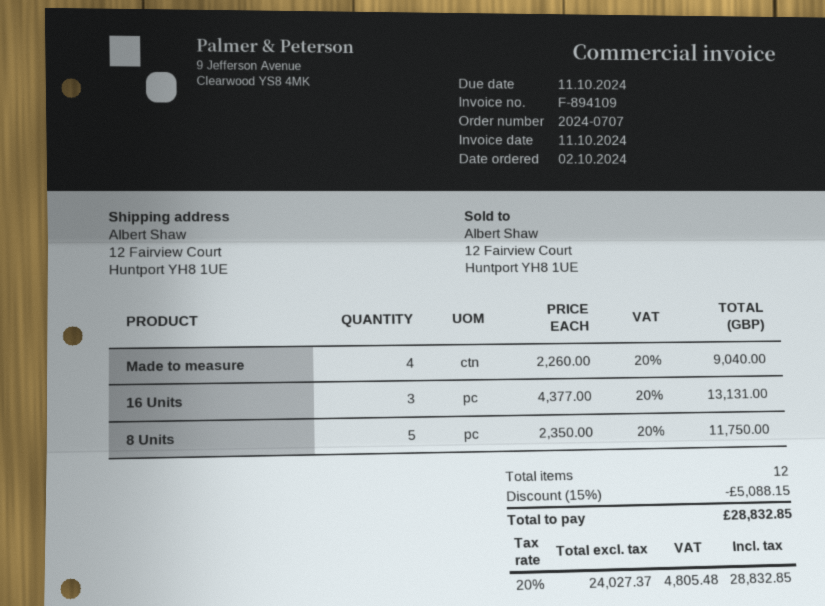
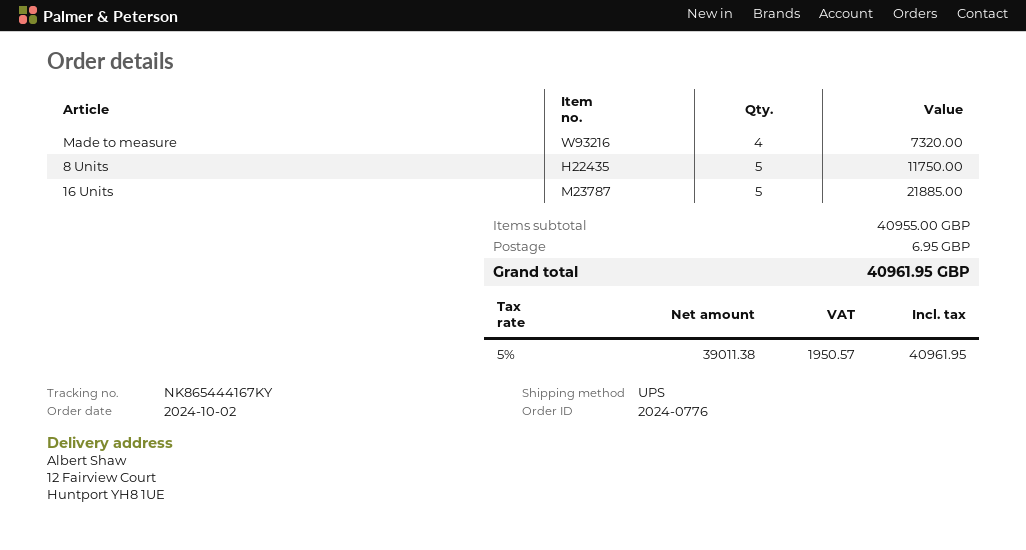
order number: 2024-0707 -> 2024-0776
Made to measure: 4 for 9040.00 -> 4 for 7320.00
16 Units: 3 for 13131.00 -> 5 for 21885.00
discount: 15% = 5088.15 -> none
shipping: none -> 6.95
net: 24027.37 -> 39011.38
tax: 20% = 4805.48 -> 5% = 1950.57
total: 28832.85 -> 40961.95

